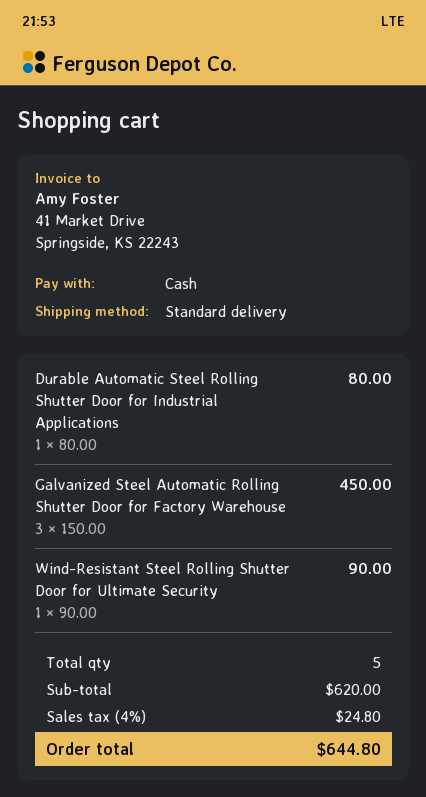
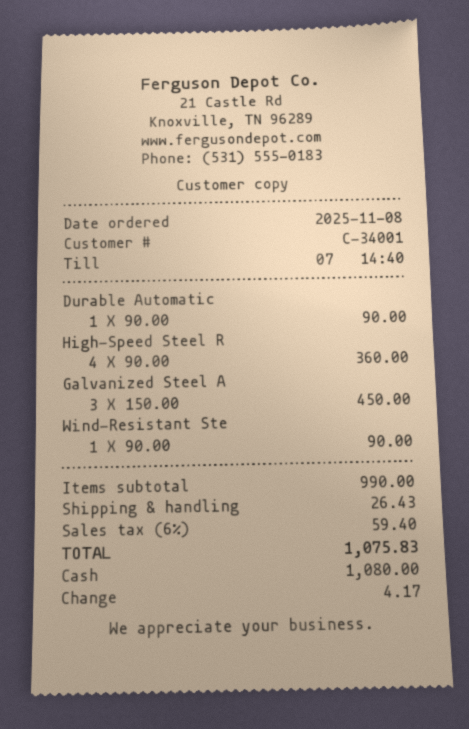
Durable Automatic Steel Rolling Shutter Door for Industrial Applications: 1 x 80.00 = 80.00 -> 1 x 90.00 = 90.00
High-Speed Steel R: none -> 4 x 90.00 = 360.00
subtotal: 620.00 -> 990.00
shipping: none -> 26.43
tax: 4% = 24.80 -> 6% = 59.40
total: 644.80 -> 1075.83

